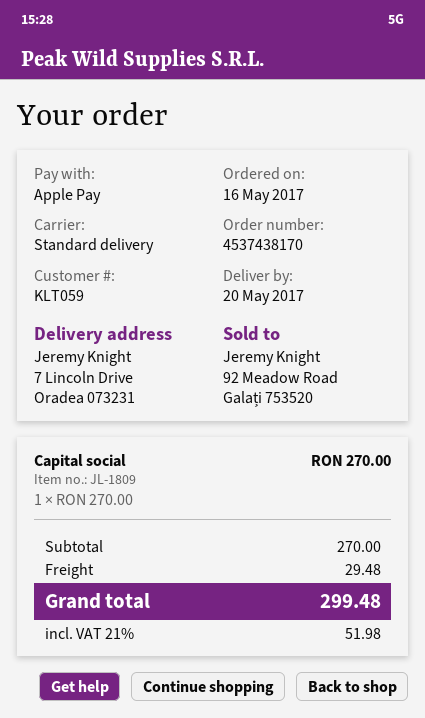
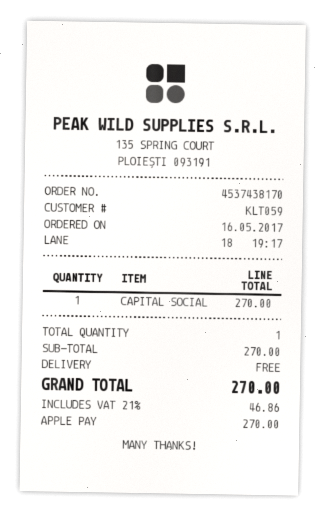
shipping: 29.48 -> 0.00
tax: 21% = 51.98 -> 21% = 46.86
total: 299.48 -> 270.00

